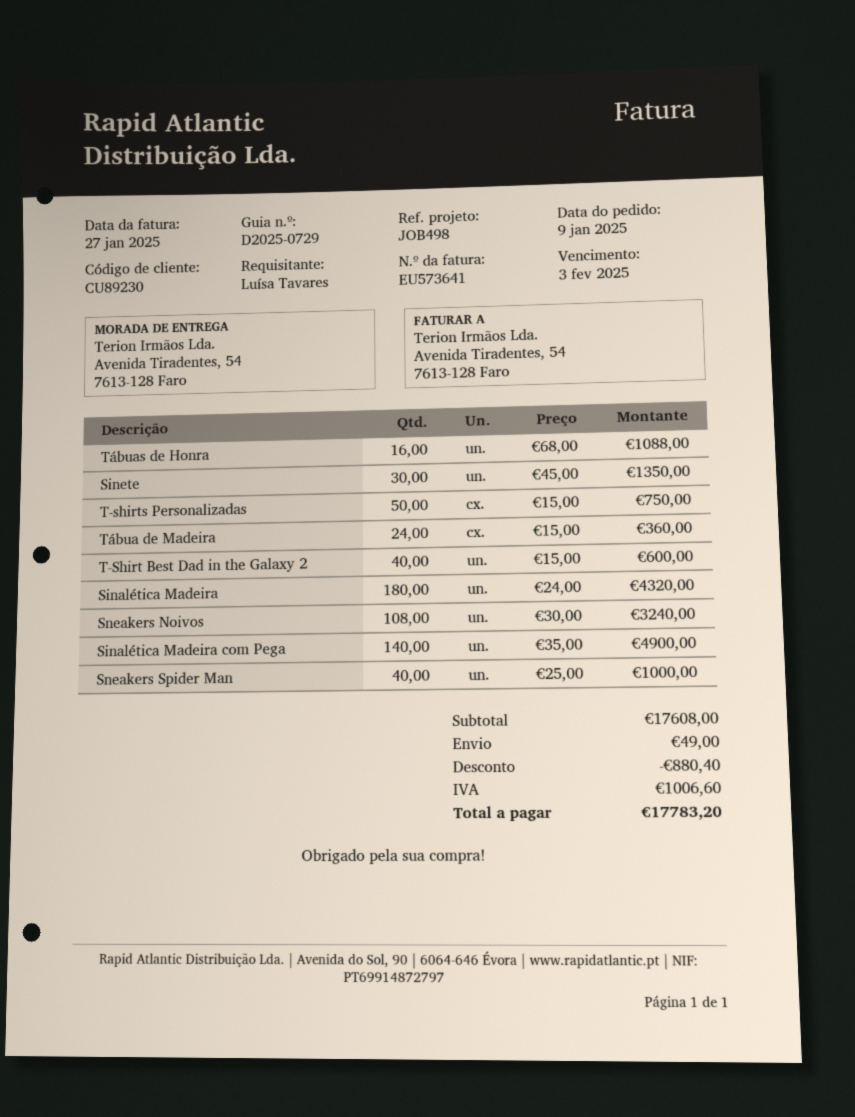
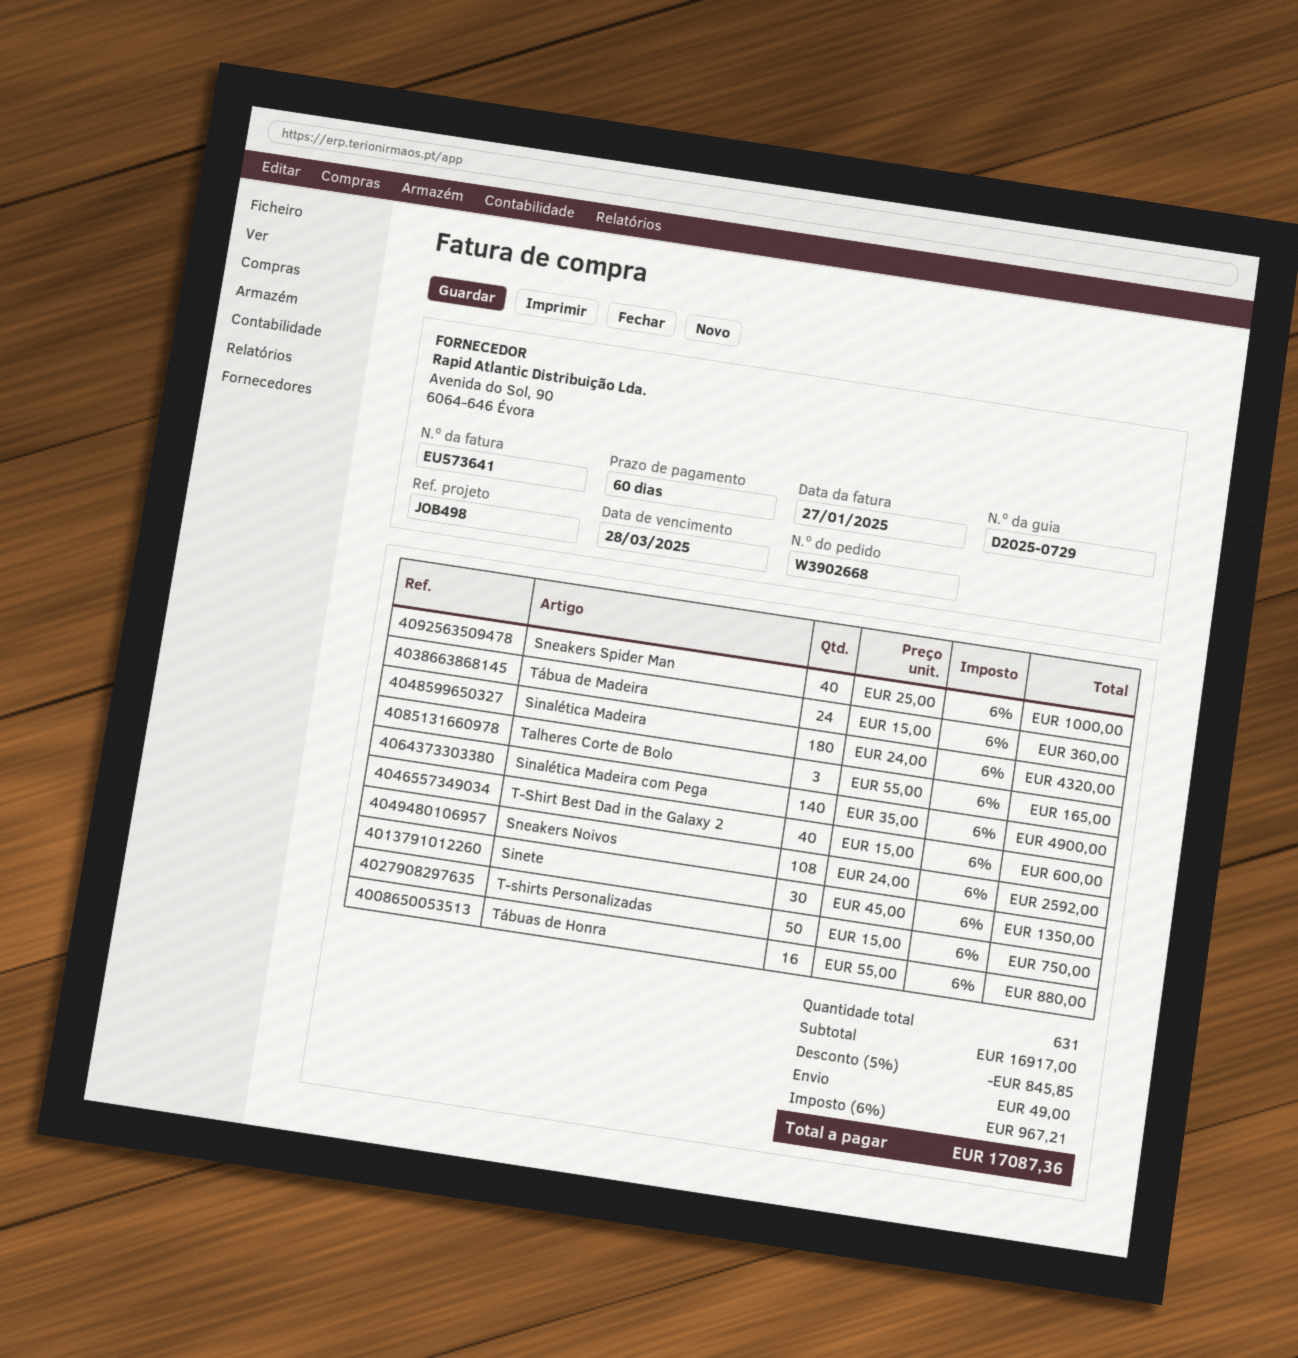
due date: 2025-02-03 -> 2025-03-28
Tábuas de Honra: 16 x 68.00 = 1088.00 -> 16 x 55.00 = 880.00
Sneakers Noivos: 108 x 30.00 = 3240.00 -> 108 x 24.00 = 2592.00
Talheres Corte de Bolo: none -> 3 x 55.00 = 165.00
subtotal: 17608.00 -> 16917.00
discount: 880.40 -> 845.85
tax: 1006.60 -> 967.21
total: 17783.20 -> 17087.36

